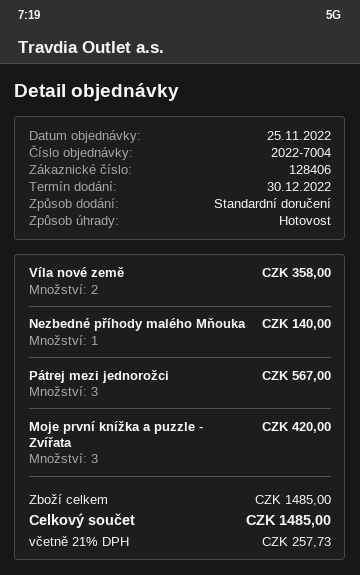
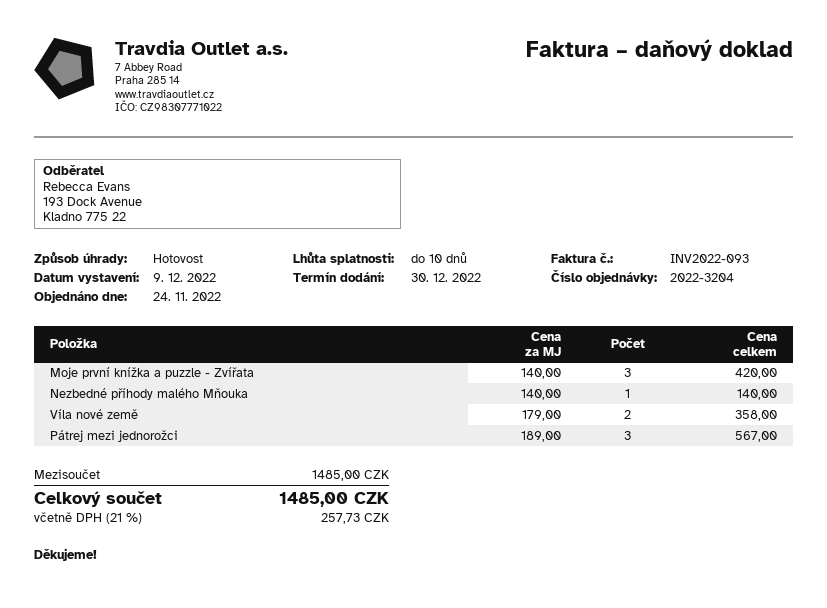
order number: 2022-7004 -> 2022-3204
order date: 2022-11-25 -> 2022-11-24

